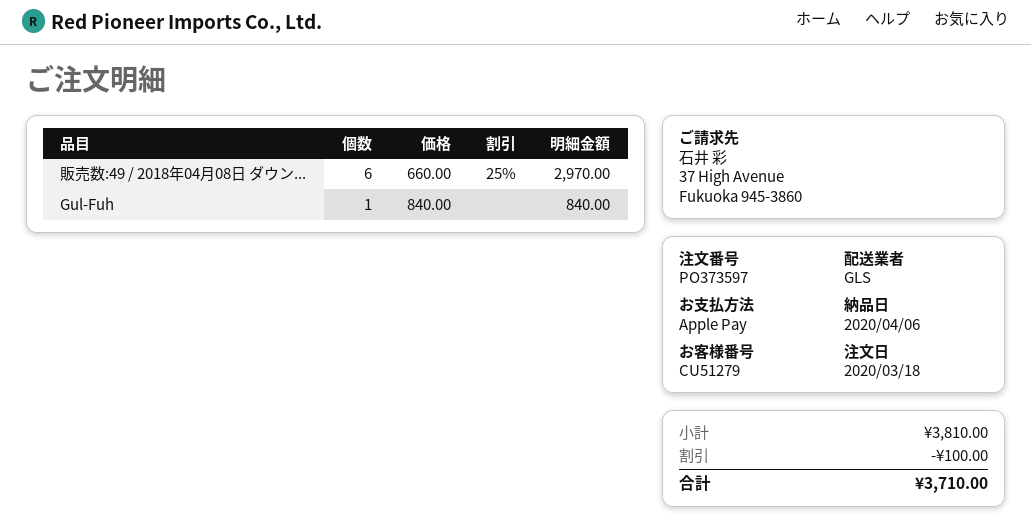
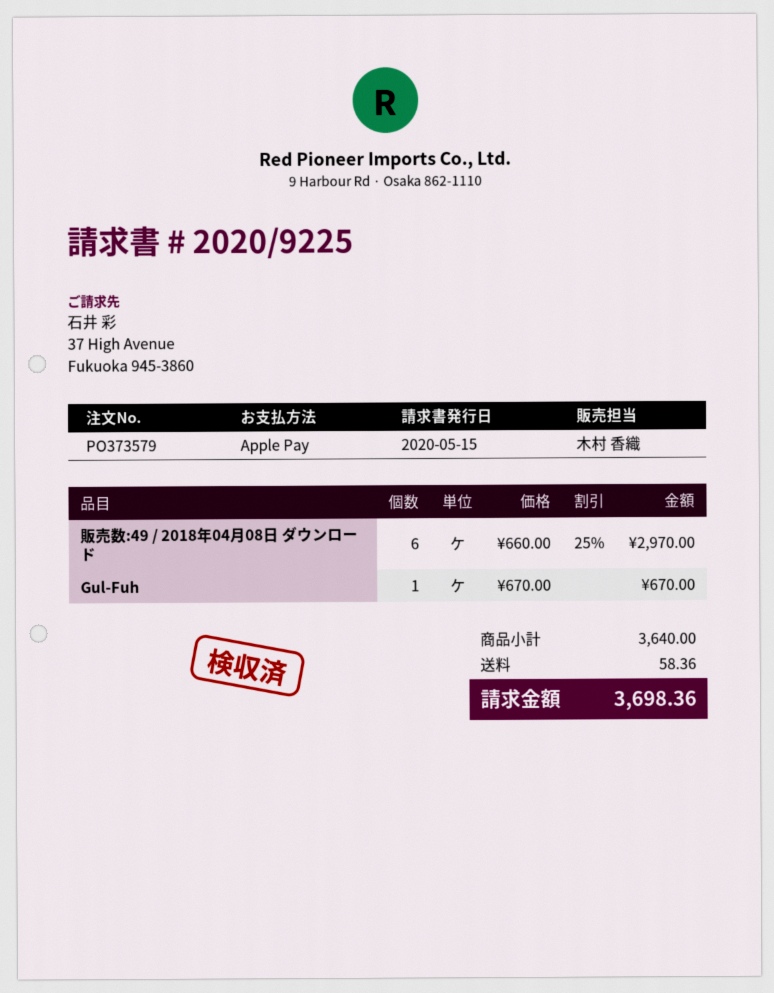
order number: PO373597 -> PO373579
Gul-Fuh: 1 x 840.00 = 840.00 -> 1 x 670.00 = 670.00
subtotal: 3810.00 -> 3640.00
discount: 100.00 -> none
shipping: none -> 58.36
total: 3710.00 -> 3698.36

